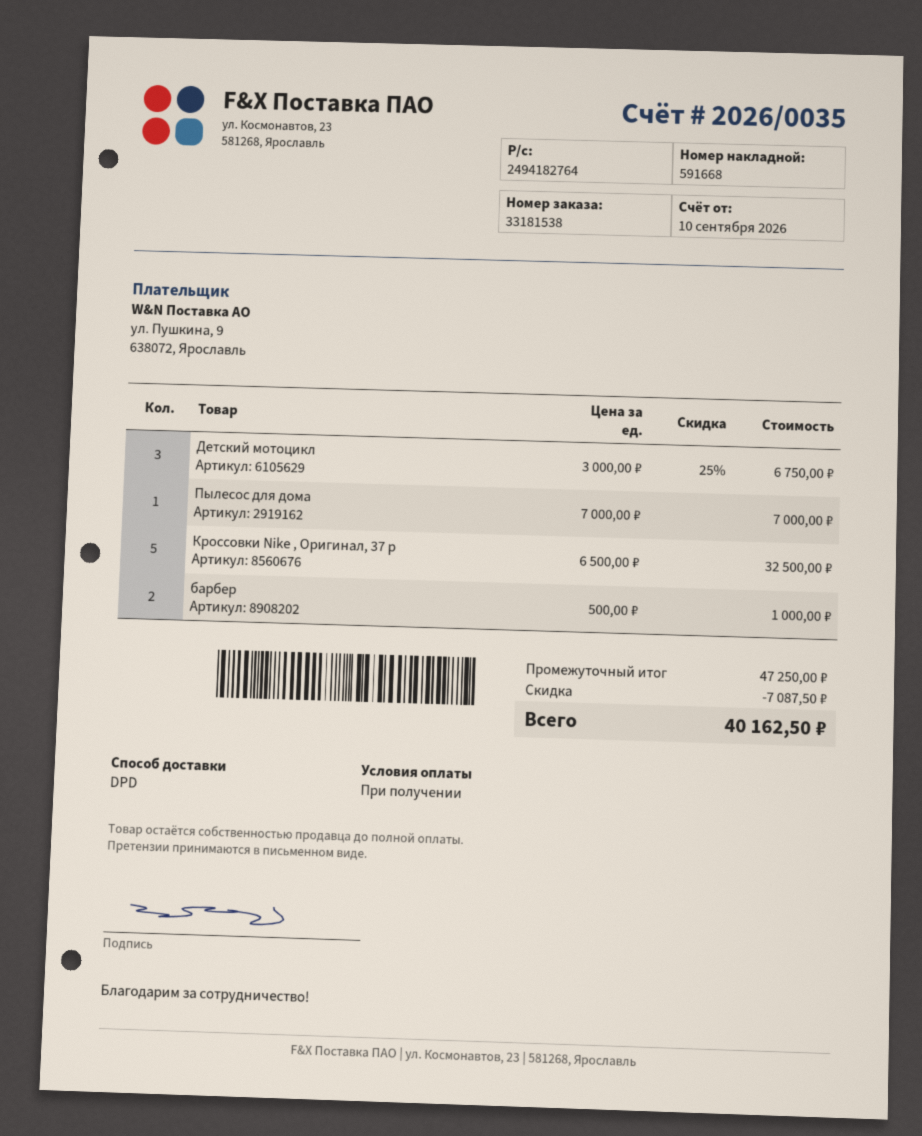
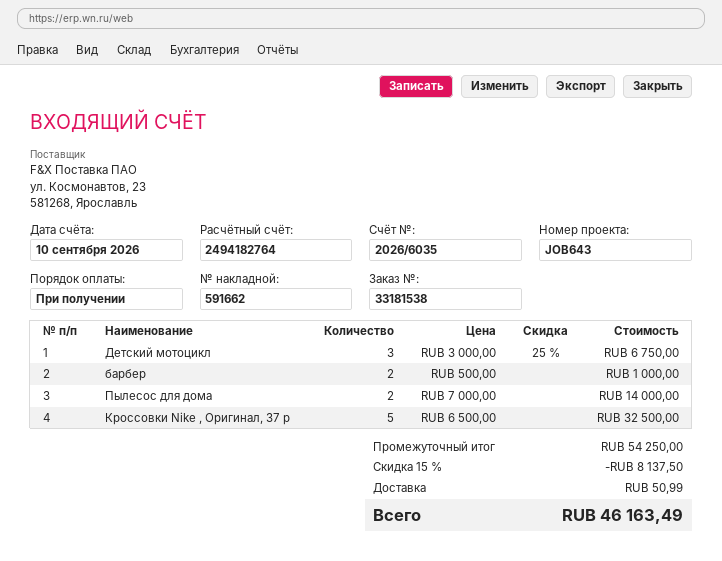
delivery note number: 591668 -> 591662
invoice number: 2026/0035 -> 2026/6035
Пылесос для дома: 1 x 7000.00 = 7000.00 -> 2 x 7000.00 = 14000.00
subtotal: 47250.00 -> 54250.00
discount: 7087.50 -> 8137.50
shipping: none -> 50.99
total: 40162.50 -> 46163.49

